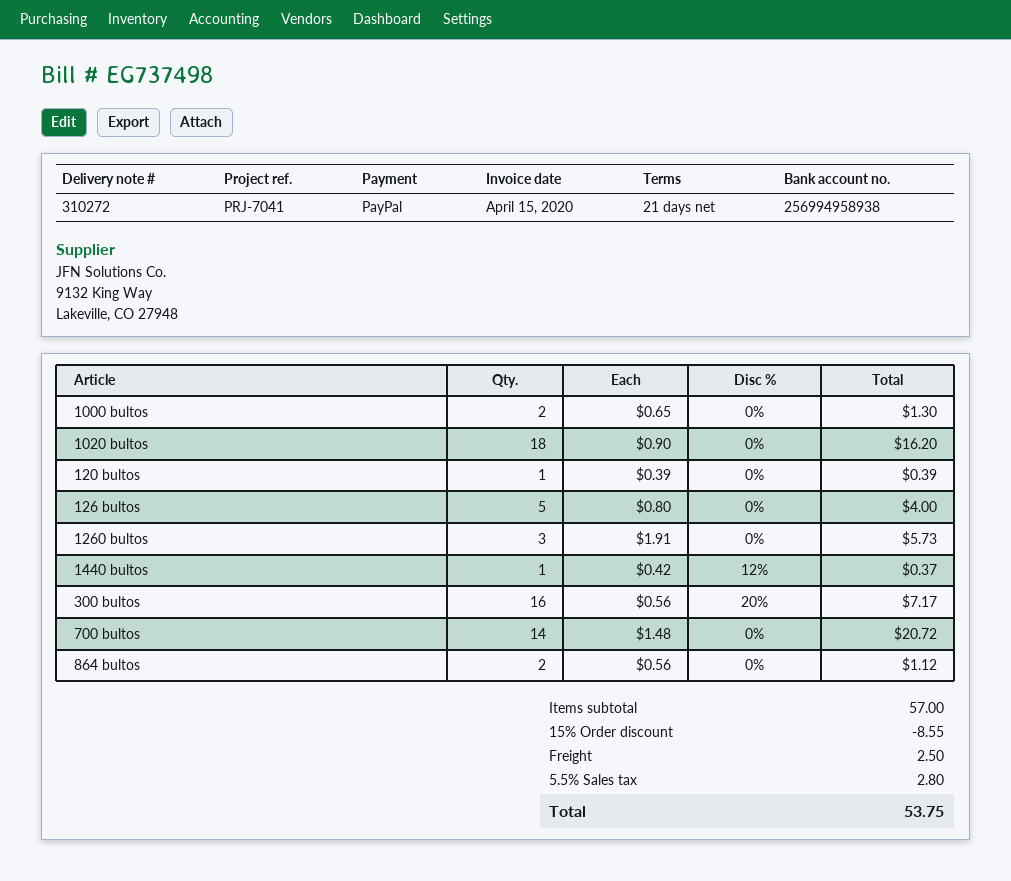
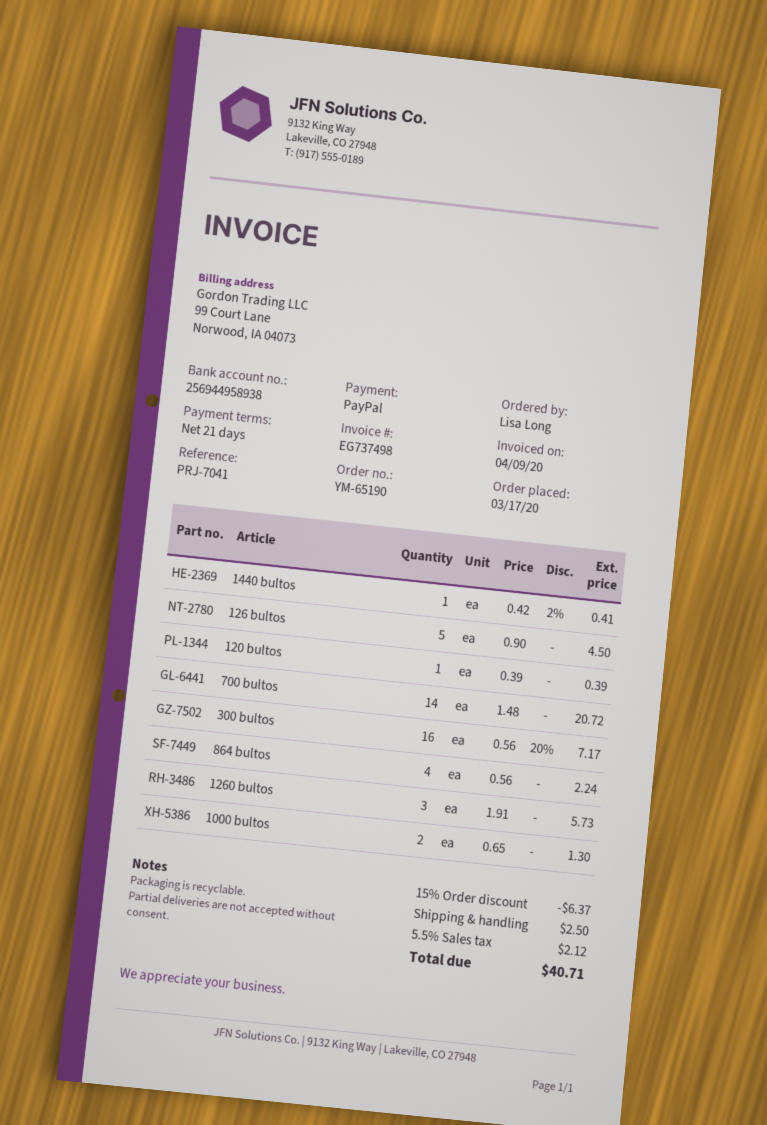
invoice date: 2020-04-15 -> 2020-04-09
bank account: 256994958938 -> 256944958938
1020 bultos: 18 x 0.90 = 16.20 -> none
126 bultos: 5 x 0.80 = 4.00 -> 5 x 0.90 = 4.50
1440 bultos: 1 x 0.42 - 12% = 0.37 -> 1 x 0.42 - 2% = 0.41
864 bultos: 2 x 0.56 = 1.12 -> 4 x 0.56 = 2.24
discount: 15% = 8.55 -> 15% = 6.37
tax: 5.5% = 2.80 -> 5.5% = 2.12
total: 53.75 -> 40.71

